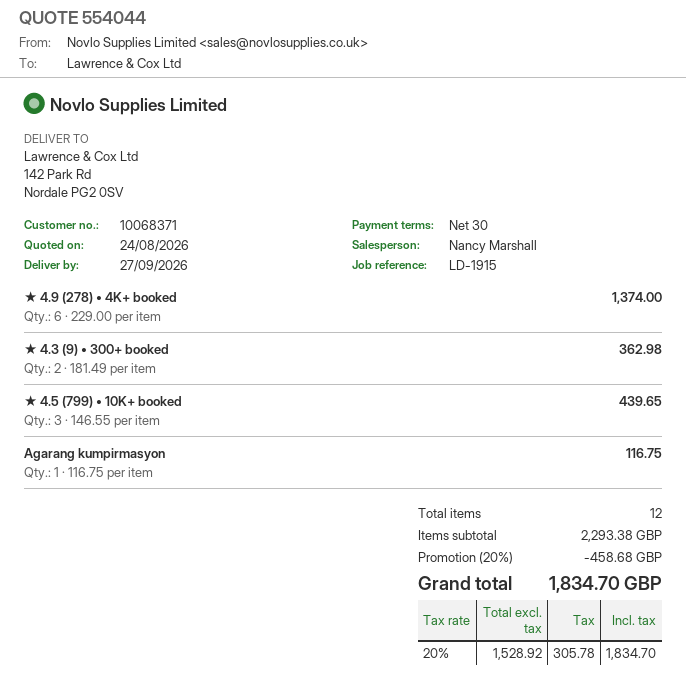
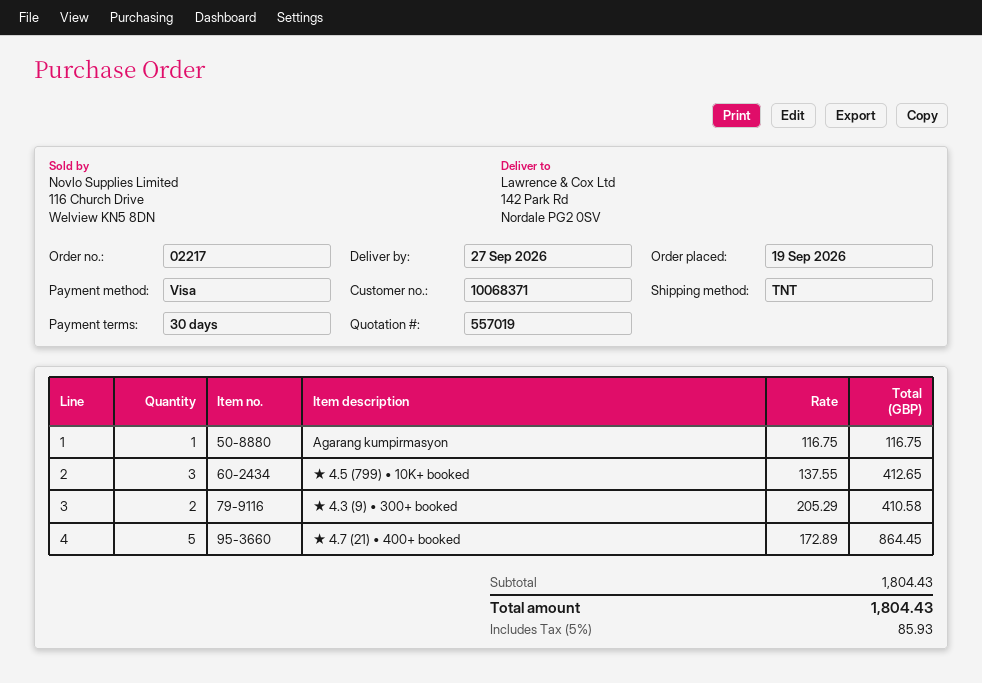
quote number: 554044 -> 557019
★ 4.9 (278) • 4K+ booked: 6 x 229.00 = 1374.00 -> none
★ 4.3 (9) • 300+ booked: 2 x 181.49 = 362.98 -> 2 x 205.29 = 410.58
★ 4.5 (799) • 10K+ booked: 3 x 146.55 = 439.65 -> 3 x 137.55 = 412.65
★ 4.7 (21) • 400+ booked: none -> 5 x 172.89 = 864.45
subtotal: 2293.38 -> 1804.43
discount: 20% = 458.68 -> none
tax: 20% = 305.78 -> 5% = 85.93
total: 1834.70 -> 1804.43

